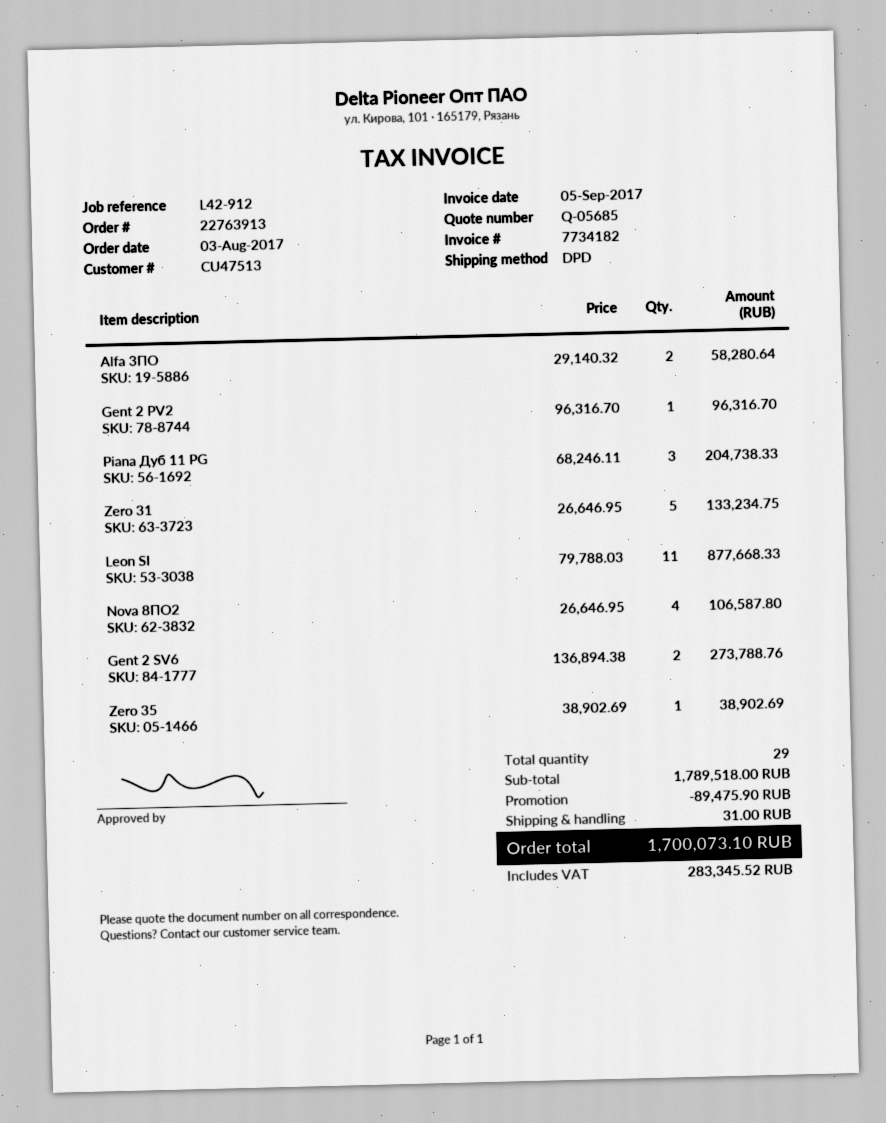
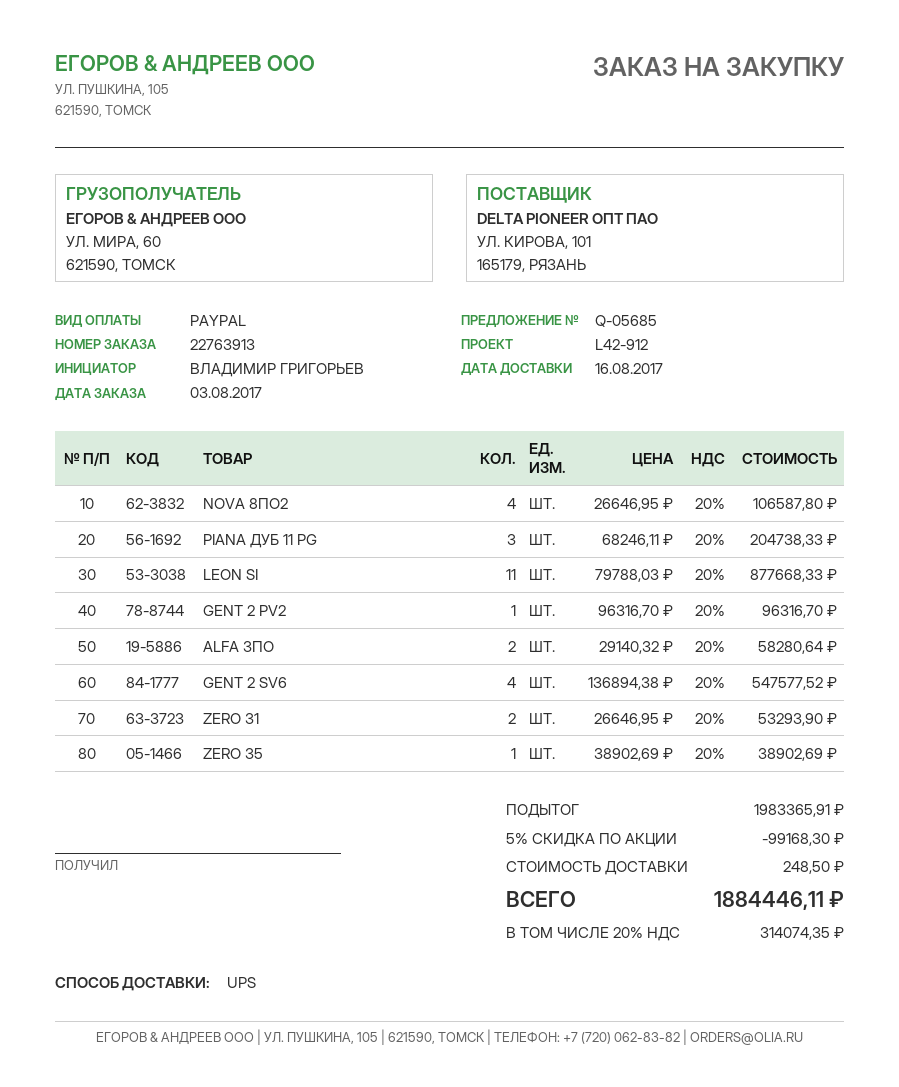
shipping method: DPD -> UPS
Zero 31: 5 x 26646.95 = 133234.75 -> 2 x 26646.95 = 53293.90
Gent 2 SV6: 2 x 136894.38 = 273788.76 -> 4 x 136894.38 = 547577.52
subtotal: 1789518.00 -> 1983365.91
discount: 89475.90 -> 99168.30
shipping: 31.00 -> 248.50
tax: 283345.52 -> 314074.35
total: 1700073.10 -> 1884446.11

